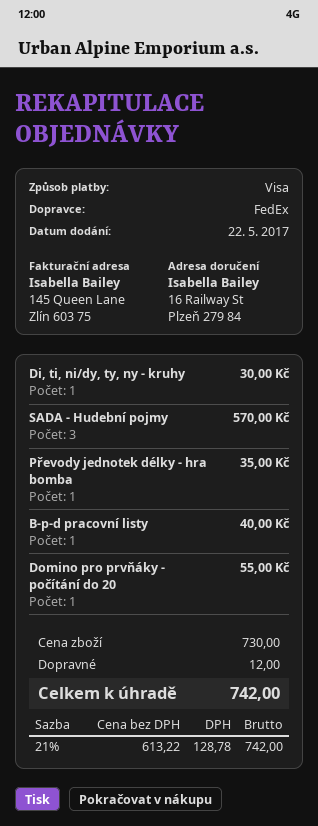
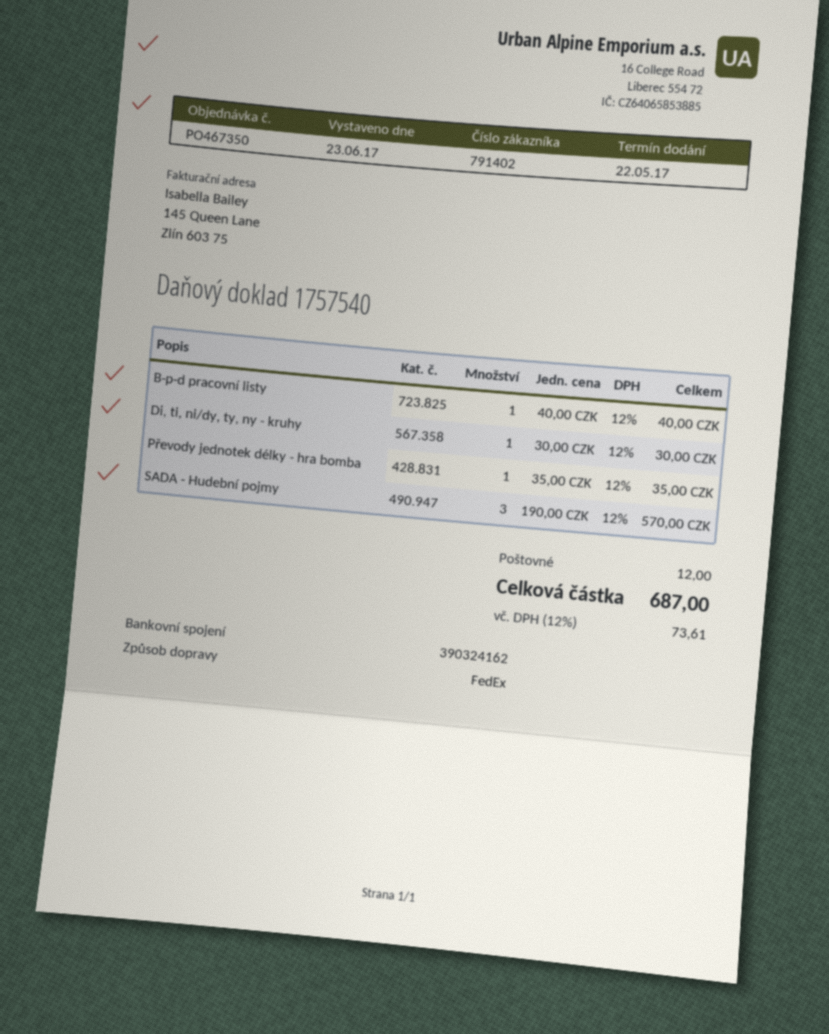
Domino pro prvňáky - počítání do 20: 1 for 55.00 -> none
tax: 21% = 128.78 -> 12% = 73.61
total: 742.00 -> 687.00

